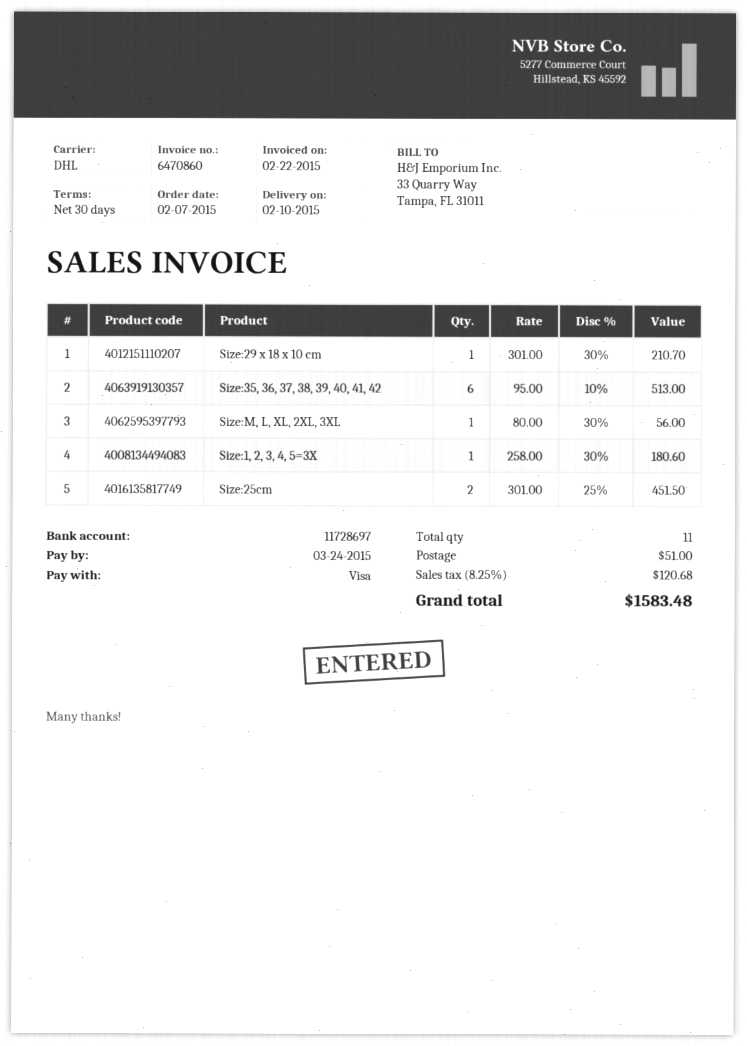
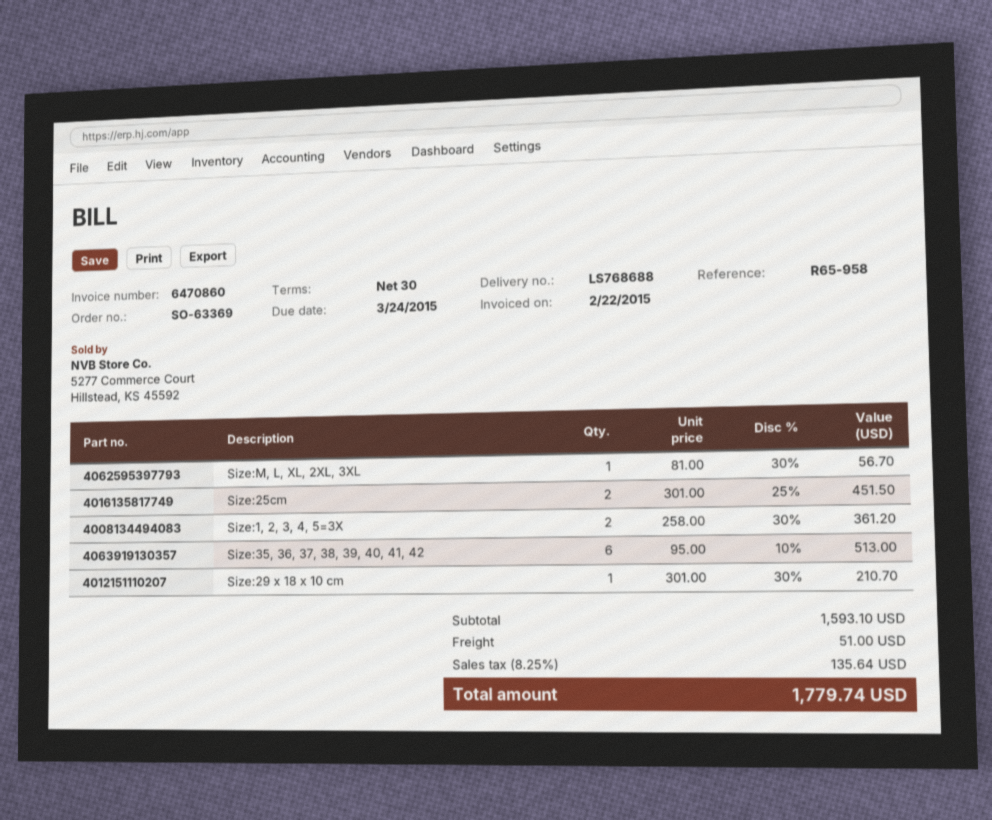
Size:M, L, XL, 2XL, 3XL: 1 x 80.00 - 30% = 56.00 -> 1 x 81.00 - 30% = 56.70
Size:1, 2, 3, 4, 5=3X: 1 x 258.00 - 30% = 180.60 -> 2 x 258.00 - 30% = 361.20
tax: 8.25% = 120.68 -> 8.25% = 135.64
total: 1583.48 -> 1779.74

